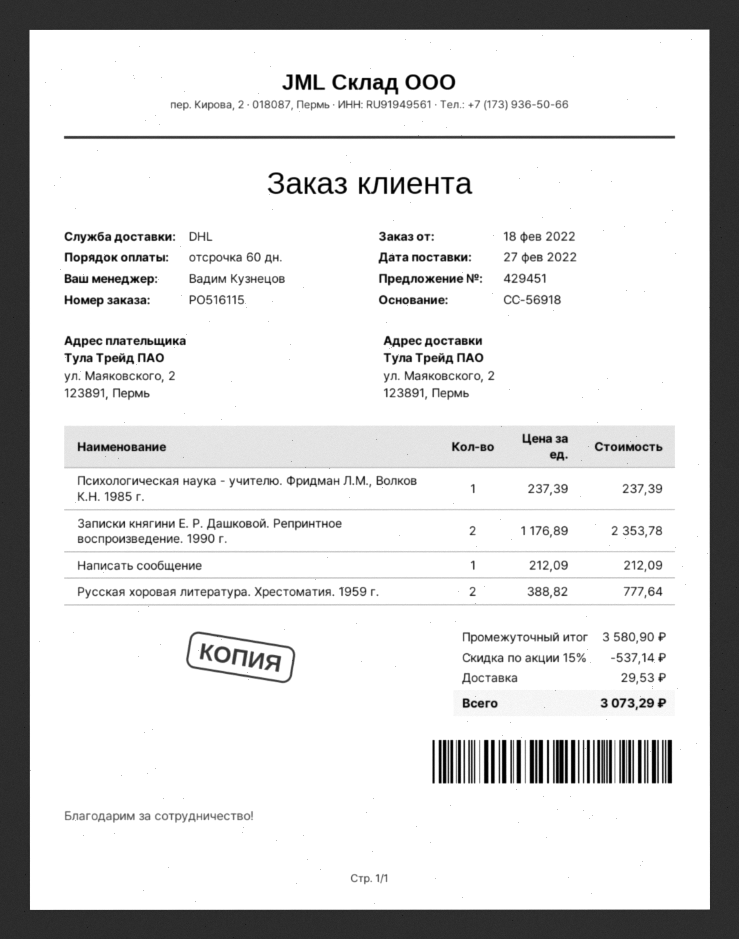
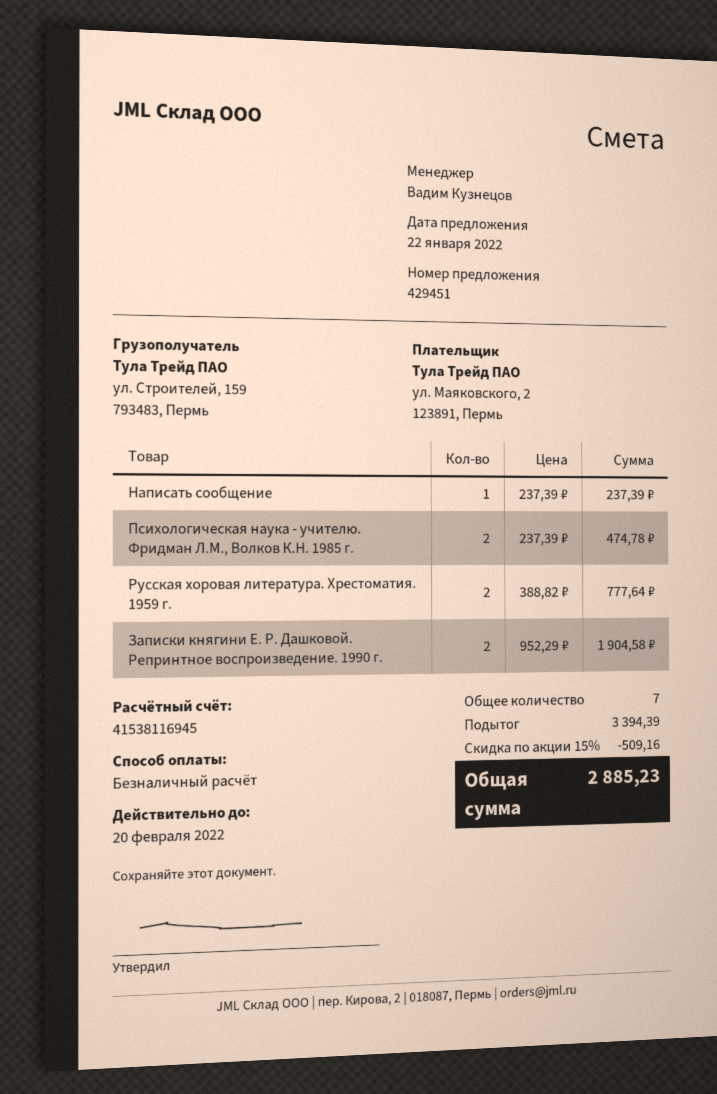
ship to: ул. Маяковского, 2, 123891, Пермь -> ул. Строителей, 159, 793483, Пермь
Психологическая наука - учителю. Фридман Л.М., Волков К.Н. 1985 г.: 1 x 237.39 = 237.39 -> 2 x 237.39 = 474.78
Записки княгини Е. Р. Дашковой. Репринтное воспроизведение. 1990 г.: 2 x 1176.89 = 2353.78 -> 2 x 952.29 = 1904.58
Написать сообщение: 1 x 212.09 = 212.09 -> 1 x 237.39 = 237.39
subtotal: 3580.90 -> 3394.39
discount: 15% = 537.14 -> 15% = 509.16
shipping: 29.53 -> none
total: 3073.29 -> 2885.23

